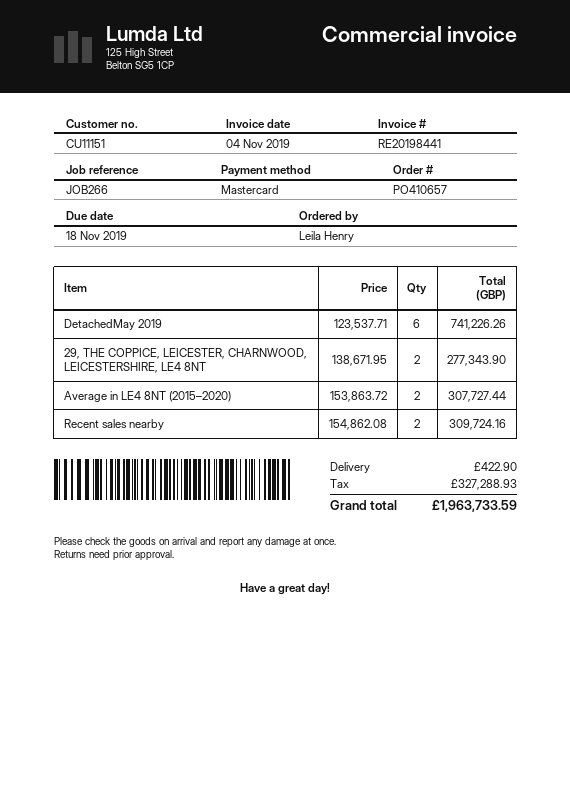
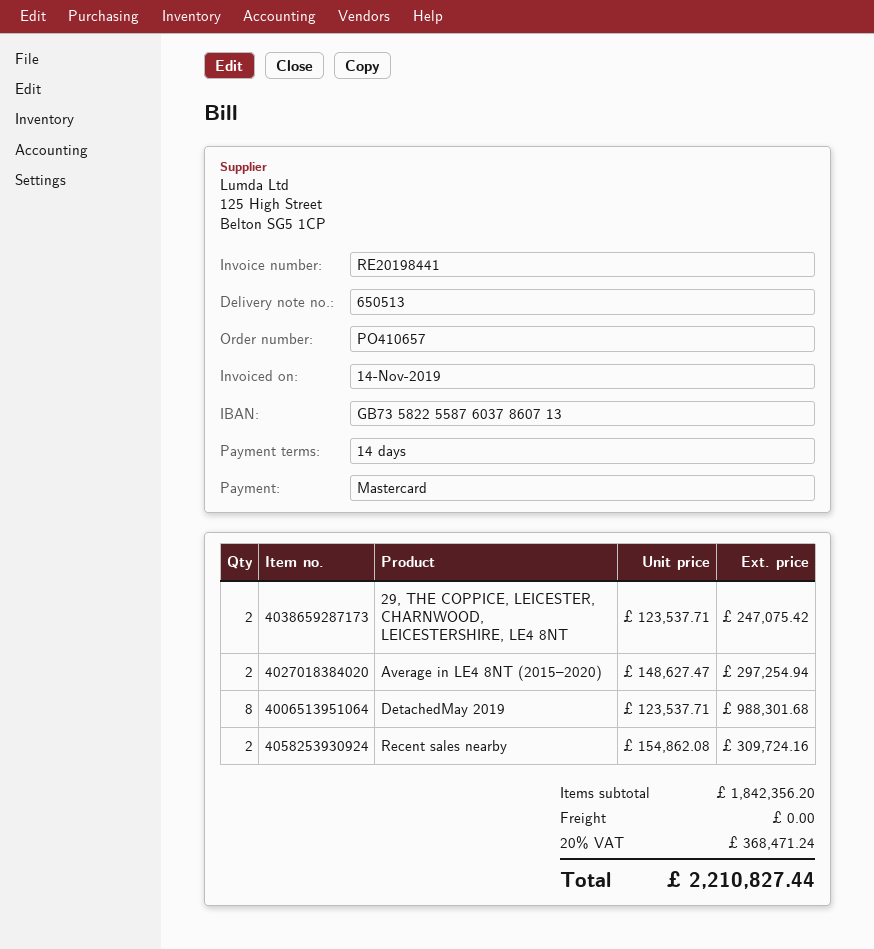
invoice date: 2019-11-04 -> 2019-11-14
DetachedMay 2019: 6 x 123537.71 = 741226.26 -> 8 x 123537.71 = 988301.68
29, THE COPPICE, LEICESTER, CHARNWOOD, LEICESTERSHIRE, LE4 8NT: 2 x 138671.95 = 277343.90 -> 2 x 123537.71 = 247075.42
Average in LE4 8NT (2015–2020): 2 x 153863.72 = 307727.44 -> 2 x 148627.47 = 297254.94
shipping: 422.90 -> 0.00
tax: 327288.93 -> 368471.24
total: 1963733.59 -> 2210827.44

